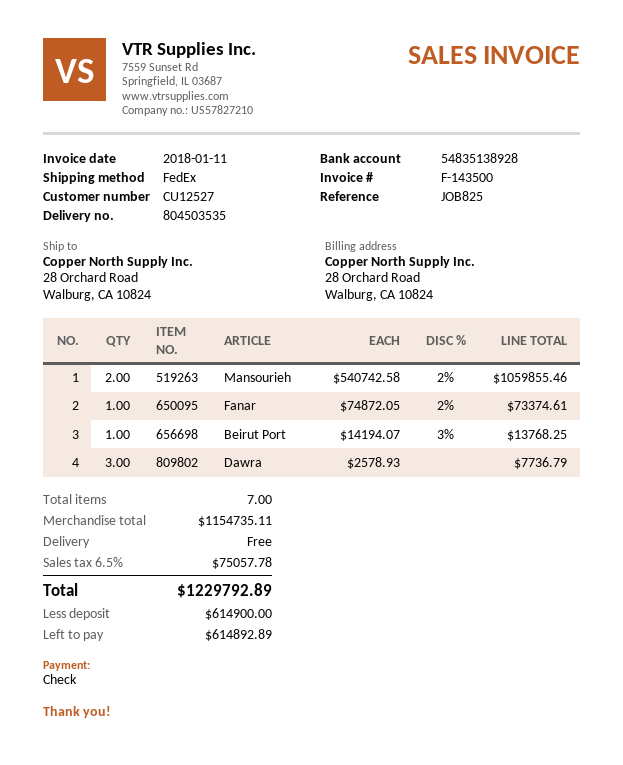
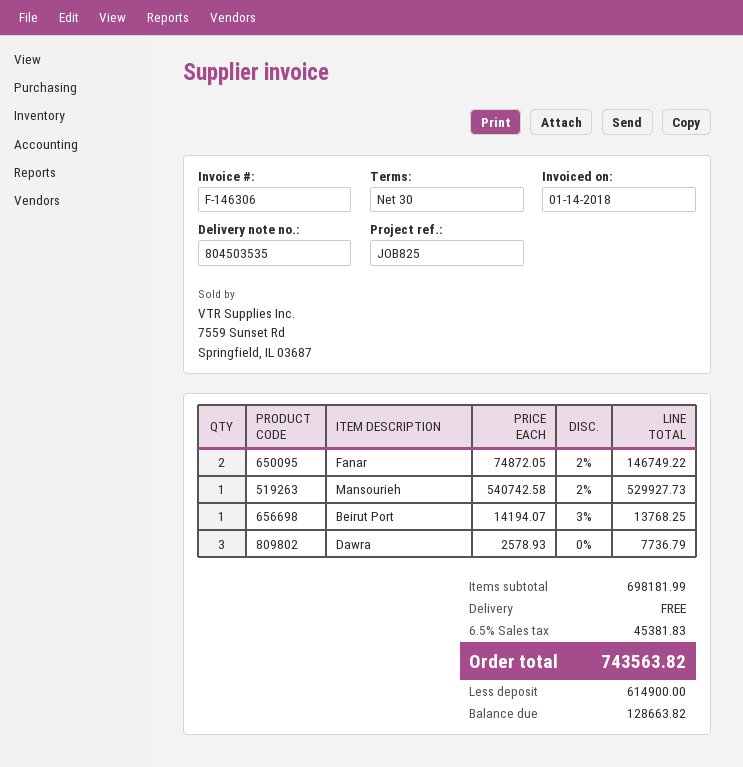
invoice number: F-143500 -> F-146306
invoice date: 2018-01-11 -> 2018-01-14
Mansourieh: 2 x 540742.58 - 2% = 1059855.46 -> 1 x 540742.58 - 2% = 529927.73
Fanar: 1 x 74872.05 - 2% = 73374.61 -> 2 x 74872.05 - 2% = 146749.22
subtotal: 1154735.11 -> 698181.99
tax: 6.5% = 75057.78 -> 6.5% = 45381.83
total: 1229792.89 -> 743563.82
balance: 614892.89 -> 128663.82

